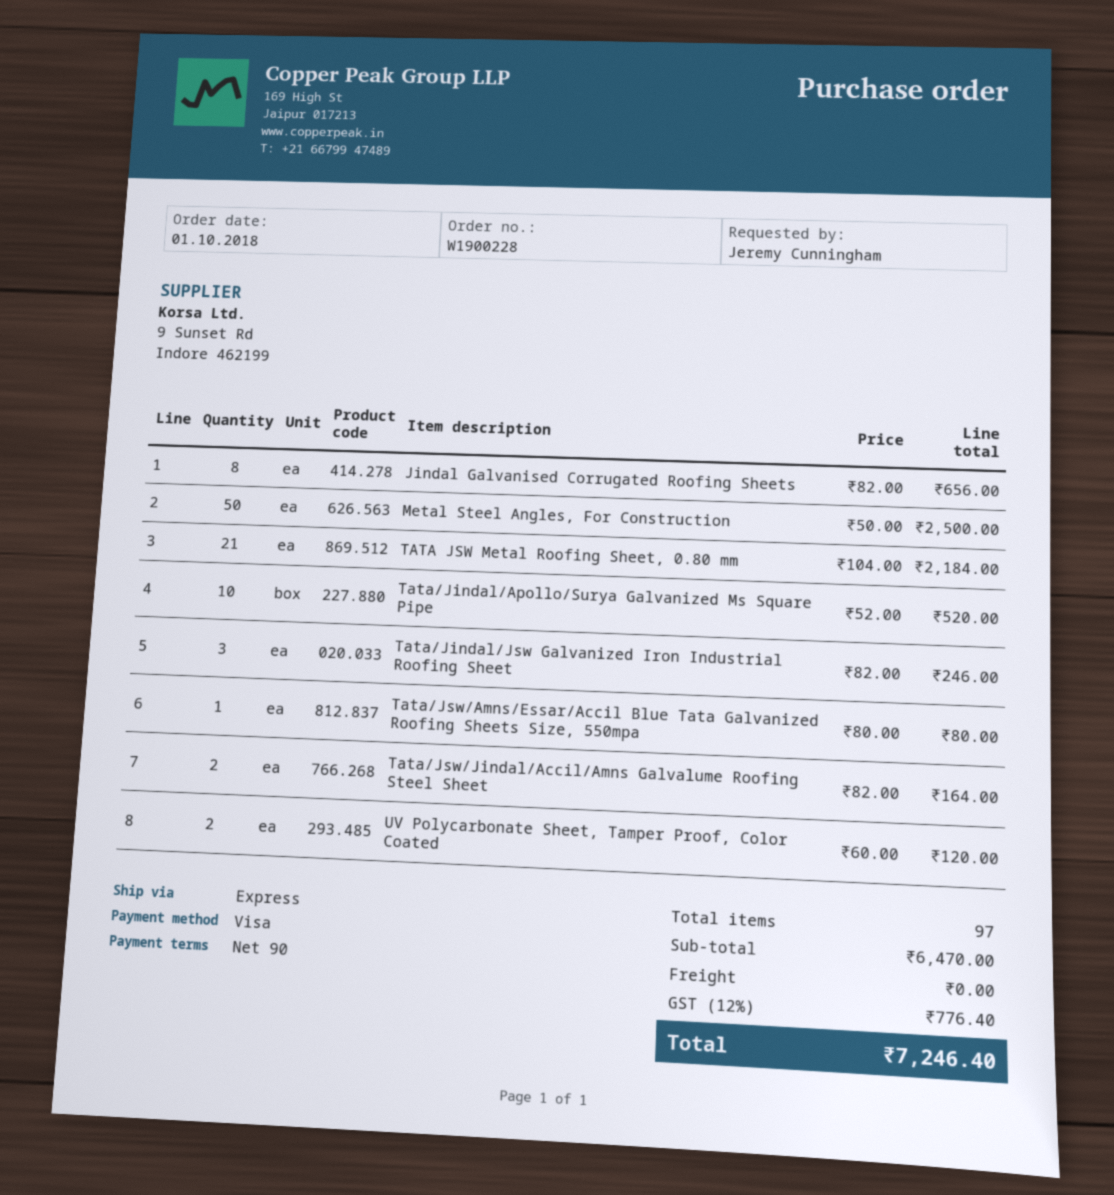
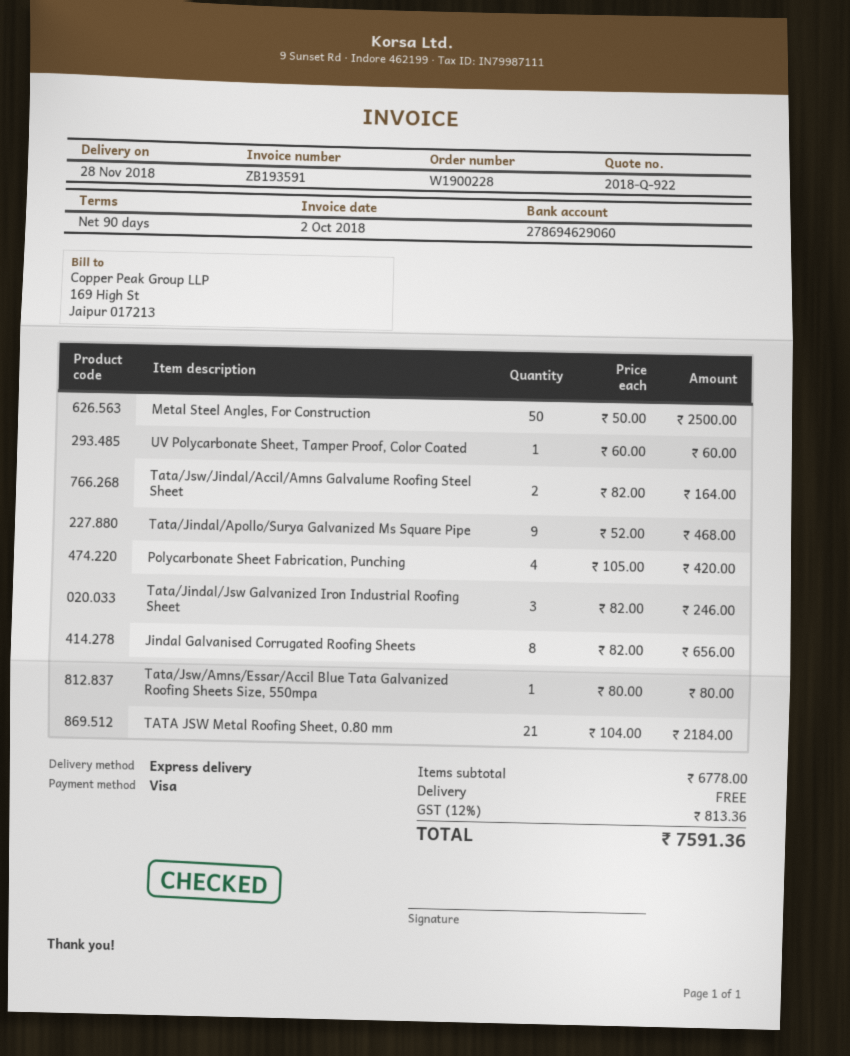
Tata/Jindal/Apollo/Surya Galvanized Ms Square Pipe: 10 x 52.00 = 520.00 -> 9 x 52.00 = 468.00
UV Polycarbonate Sheet, Tamper Proof, Color Coated: 2 x 60.00 = 120.00 -> 1 x 60.00 = 60.00
Polycarbonate Sheet Fabrication, Punching: none -> 4 x 105.00 = 420.00
subtotal: 6470.00 -> 6778.00
tax: 12% = 776.40 -> 12% = 813.36
total: 7246.40 -> 7591.36

